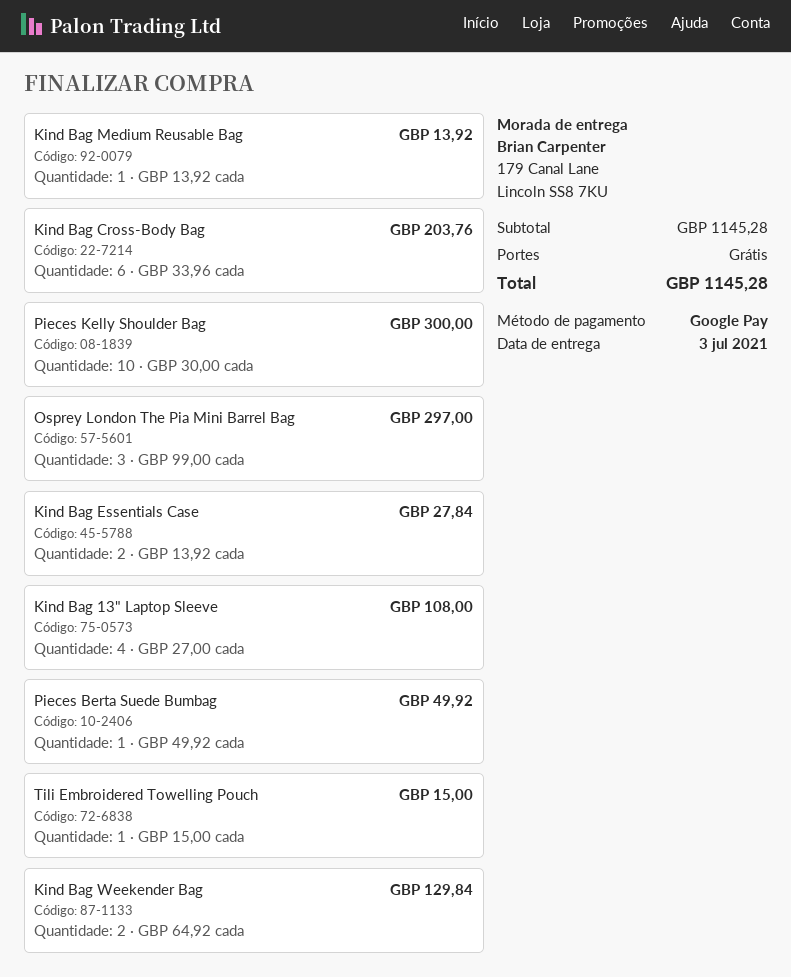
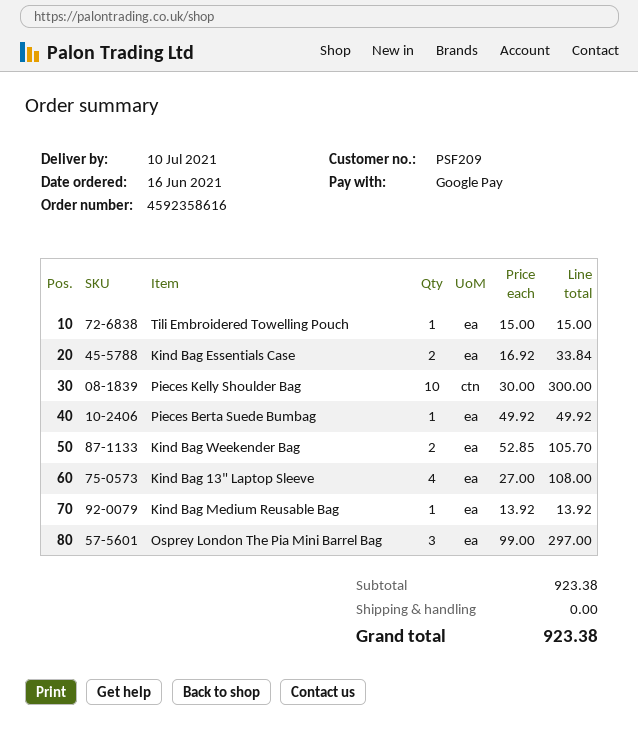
delivery date: 2021-07-03 -> 2021-07-10
Kind Bag Cross-Body Bag: 6 x 33.96 = 203.76 -> none
Kind Bag Essentials Case: 2 x 13.92 = 27.84 -> 2 x 16.92 = 33.84
Kind Bag Weekender Bag: 2 x 64.92 = 129.84 -> 2 x 52.85 = 105.70
subtotal: 1145.28 -> 923.38
total: 1145.28 -> 923.38

